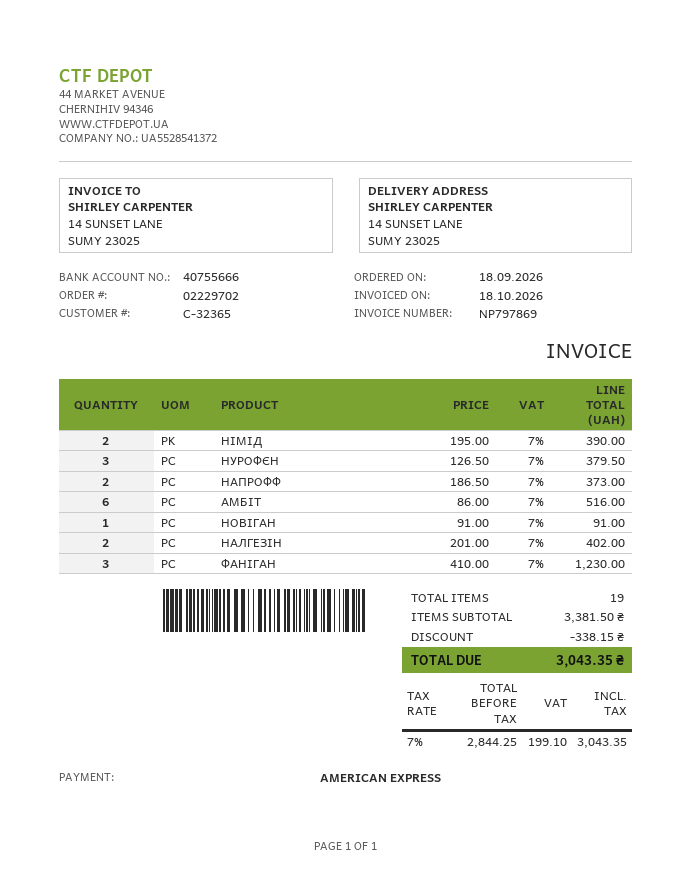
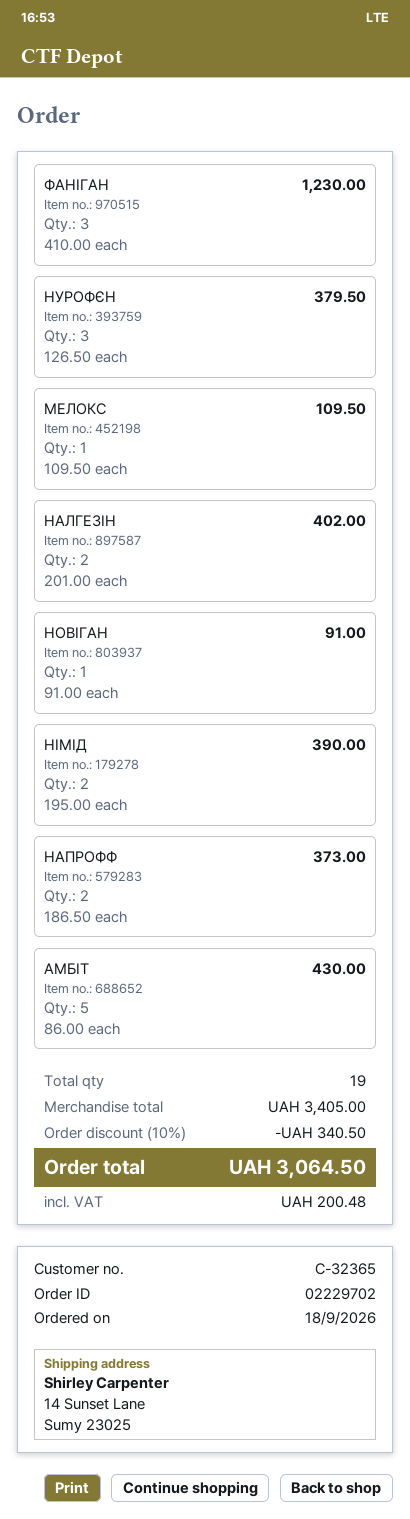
АМБІТ: 6 x 86.00 = 516.00 -> 5 x 86.00 = 430.00
МЕЛОКС: none -> 1 x 109.50 = 109.50
subtotal: 3381.50 -> 3405.00
discount: 338.15 -> 340.50
tax: 199.10 -> 200.48
total: 3043.35 -> 3064.50

